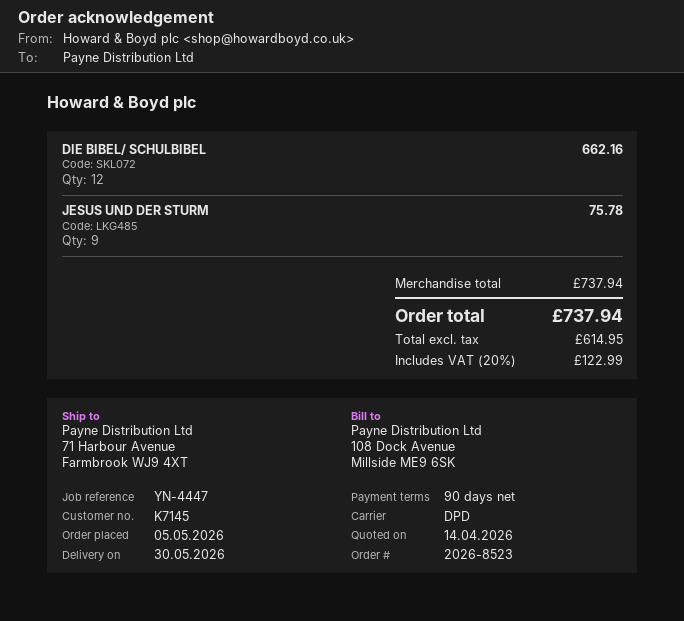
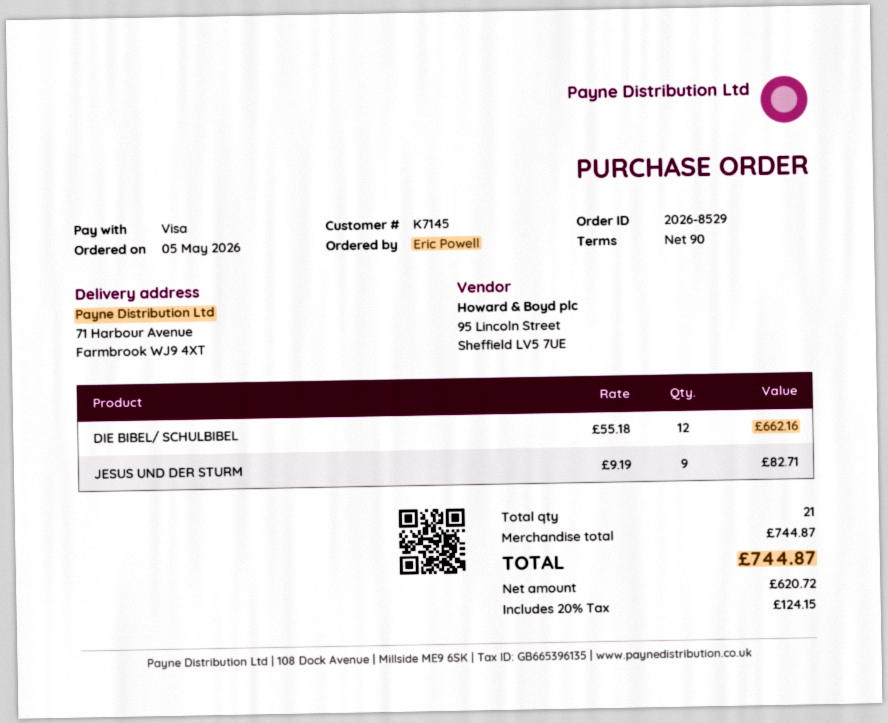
order number: 2026-8523 -> 2026-8529
JESUS UND DER STURM: 9 for 75.78 -> 9 for 82.71
subtotal: 737.94 -> 744.87
net: 614.95 -> 620.72
tax: 20% = 122.99 -> 20% = 124.15
total: 737.94 -> 744.87

